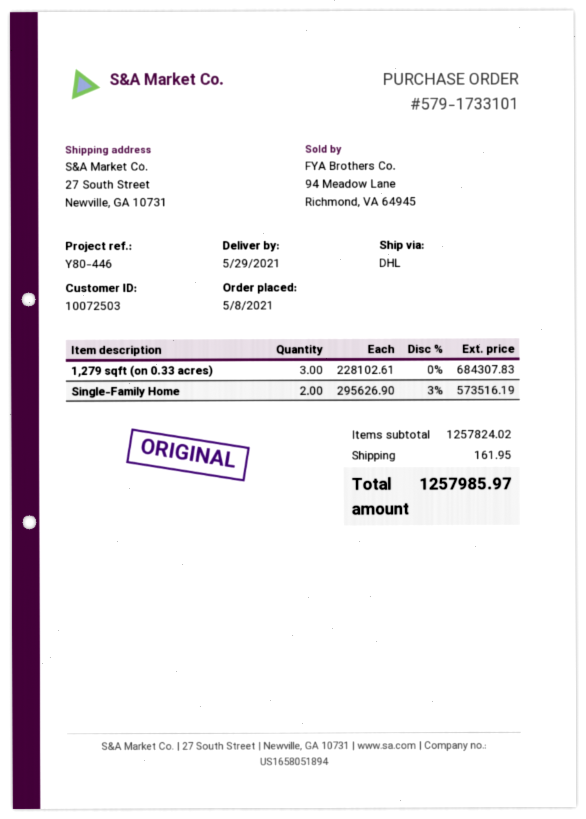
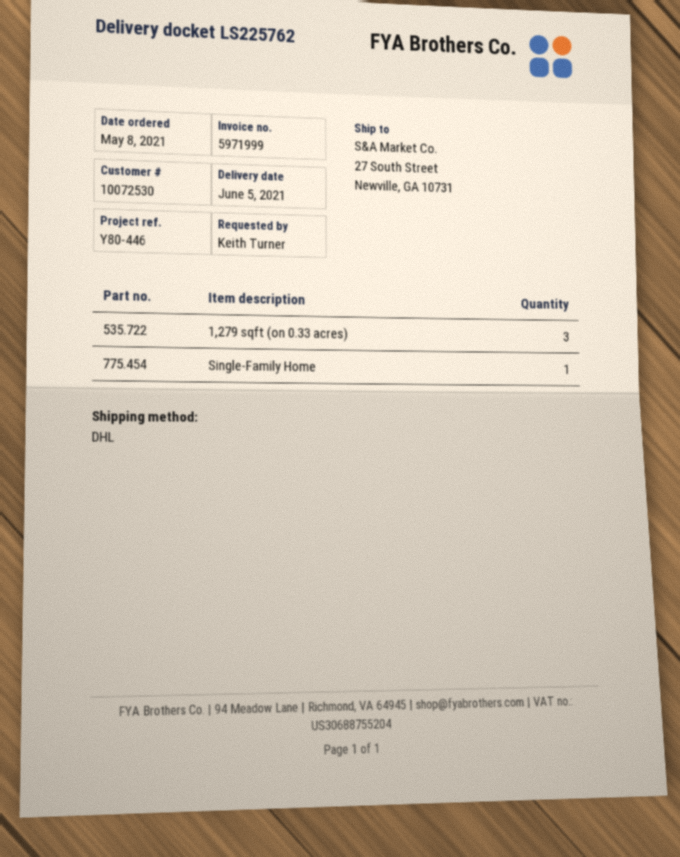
delivery date: 2021-05-29 -> 2021-06-05
customer number: 10072503 -> 10072530
Single-Family Home: 2 -> 1

